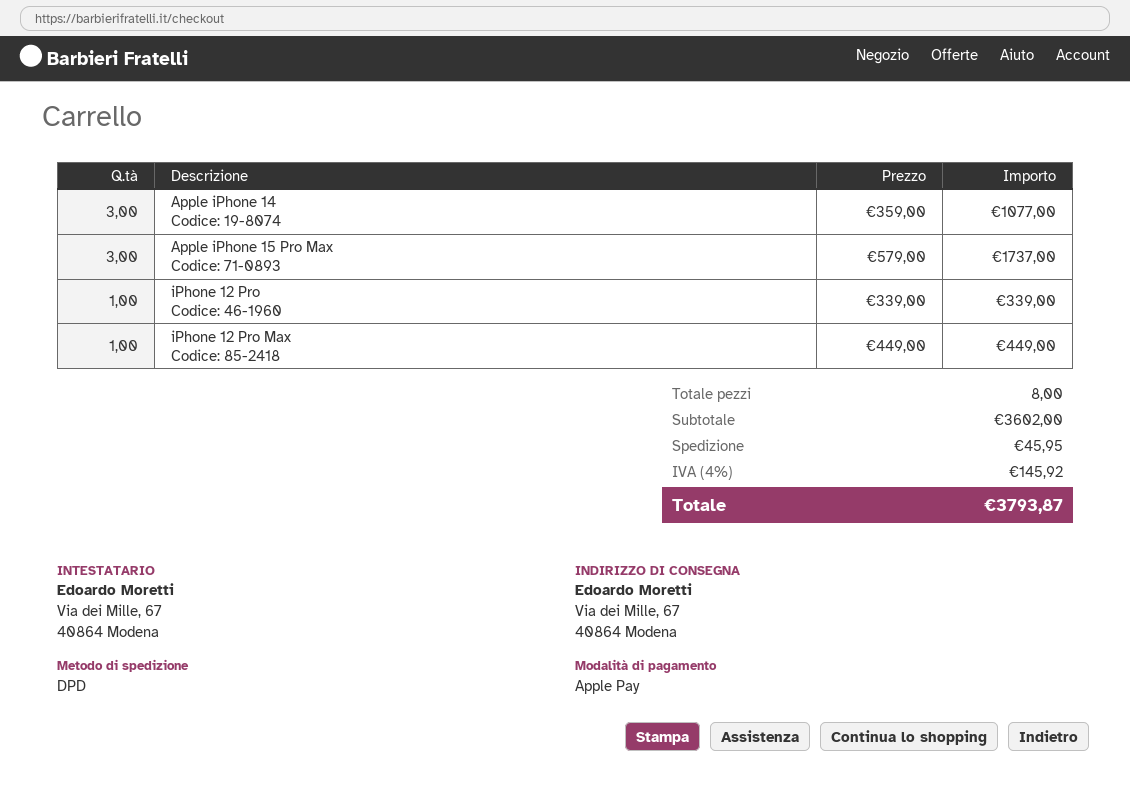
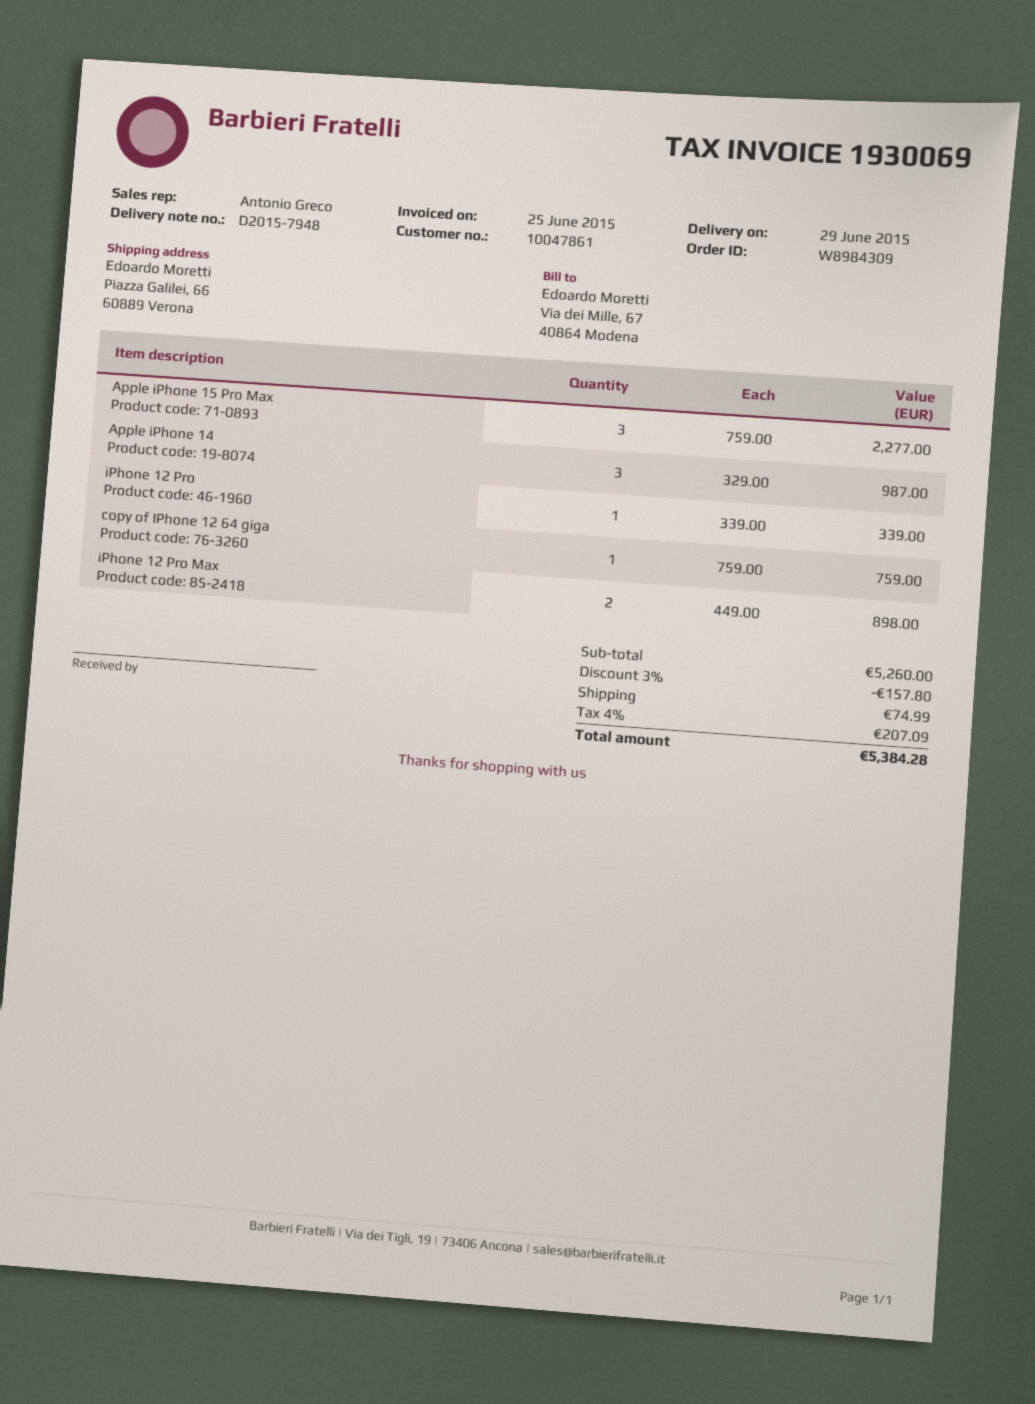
ship to: Via dei Mille, 67, 40864 Modena -> Piazza Galilei, 66, 60889 Verona
Apple iPhone 14: 3 x 359.00 = 1077.00 -> 3 x 329.00 = 987.00
Apple iPhone 15 Pro Max: 3 x 579.00 = 1737.00 -> 3 x 759.00 = 2277.00
iPhone 12 Pro Max: 1 x 449.00 = 449.00 -> 2 x 449.00 = 898.00
copy of IPhone 12 64 giga: none -> 1 x 759.00 = 759.00
subtotal: 3602.00 -> 5260.00
discount: none -> 3% = 157.80
shipping: 45.95 -> 74.99
tax: 4% = 145.92 -> 4% = 207.09
total: 3793.87 -> 5384.28

